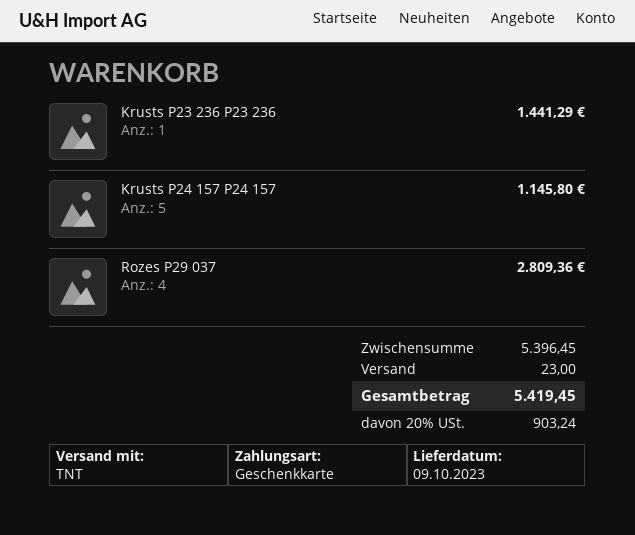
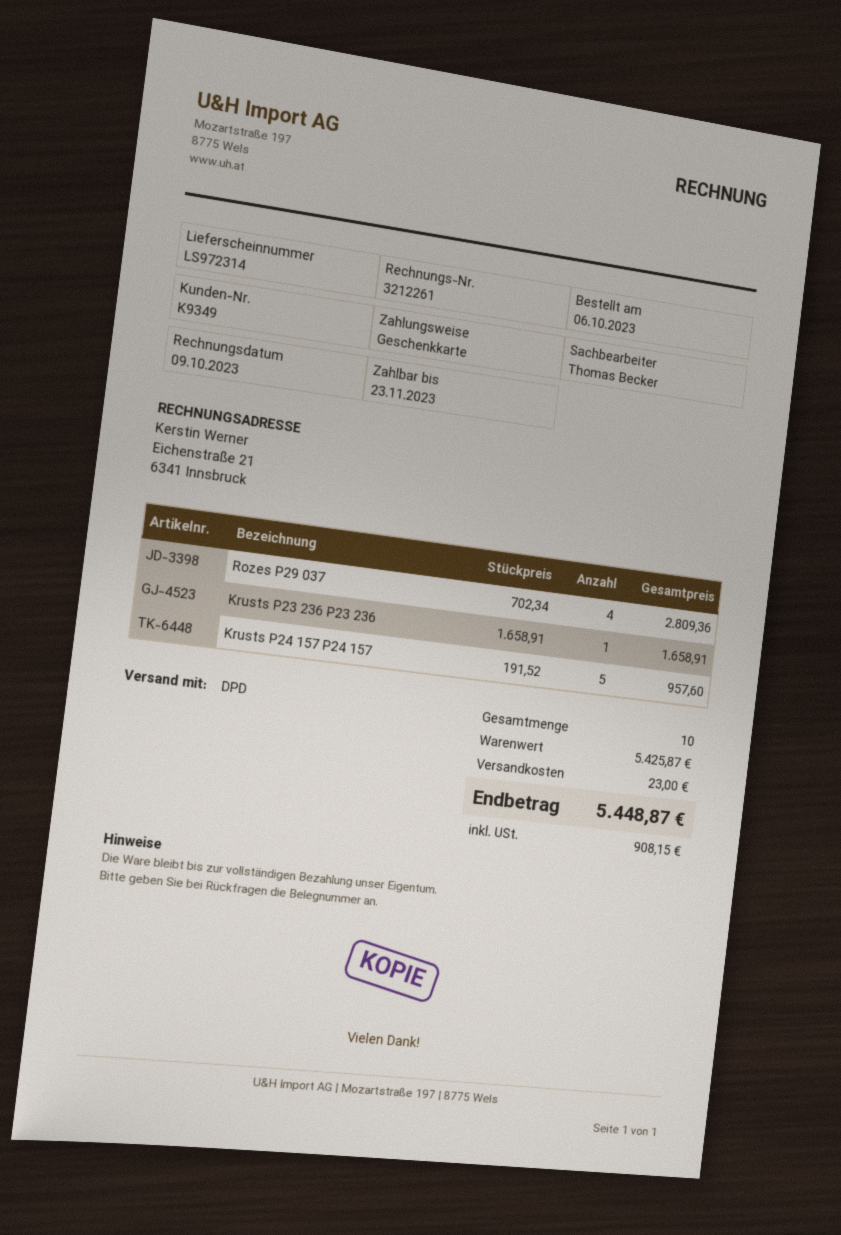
shipping method: TNT -> DPD
Krusts P23 236 P23 236: 1 for 1441.29 -> 1 for 1658.91
Krusts P24 157 P24 157: 5 for 1145.80 -> 5 for 957.60
subtotal: 5396.45 -> 5425.87
tax: 903.24 -> 908.15
total: 5419.45 -> 5448.87

